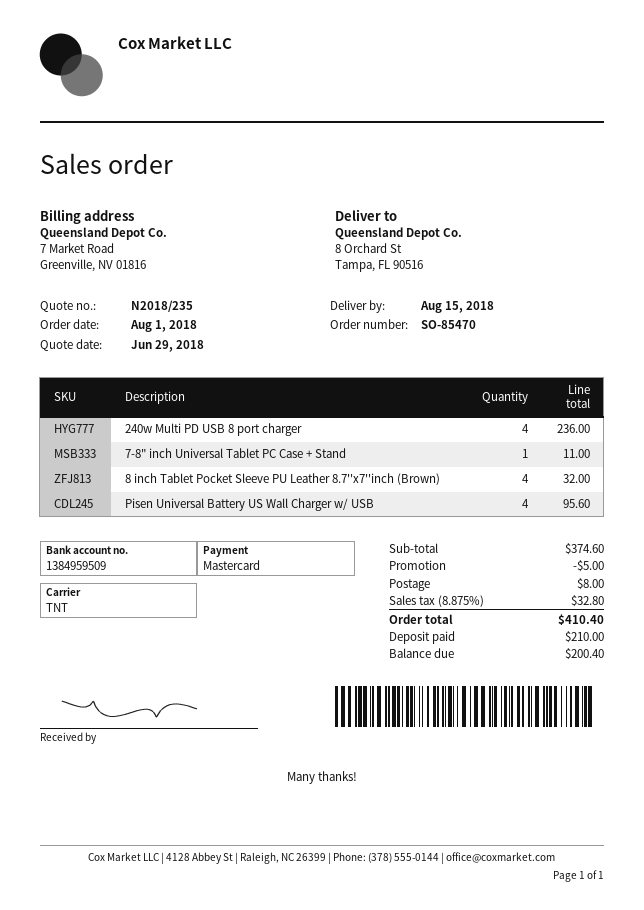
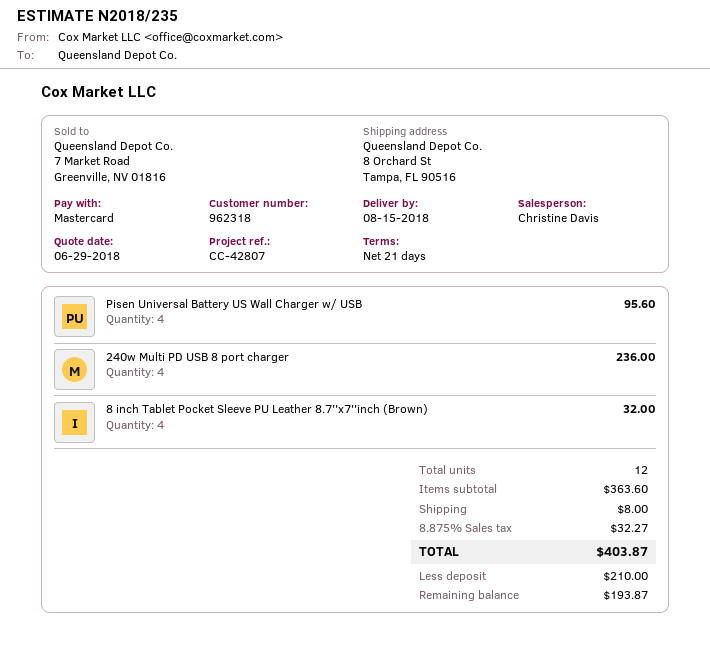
7-8" inch Universal Tablet PC Case + Stand: 1 for 11.00 -> none
subtotal: 374.60 -> 363.60
discount: 5.00 -> none
tax: 8.875% = 32.80 -> 8.875% = 32.27
total: 410.40 -> 403.87
balance: 200.40 -> 193.87

